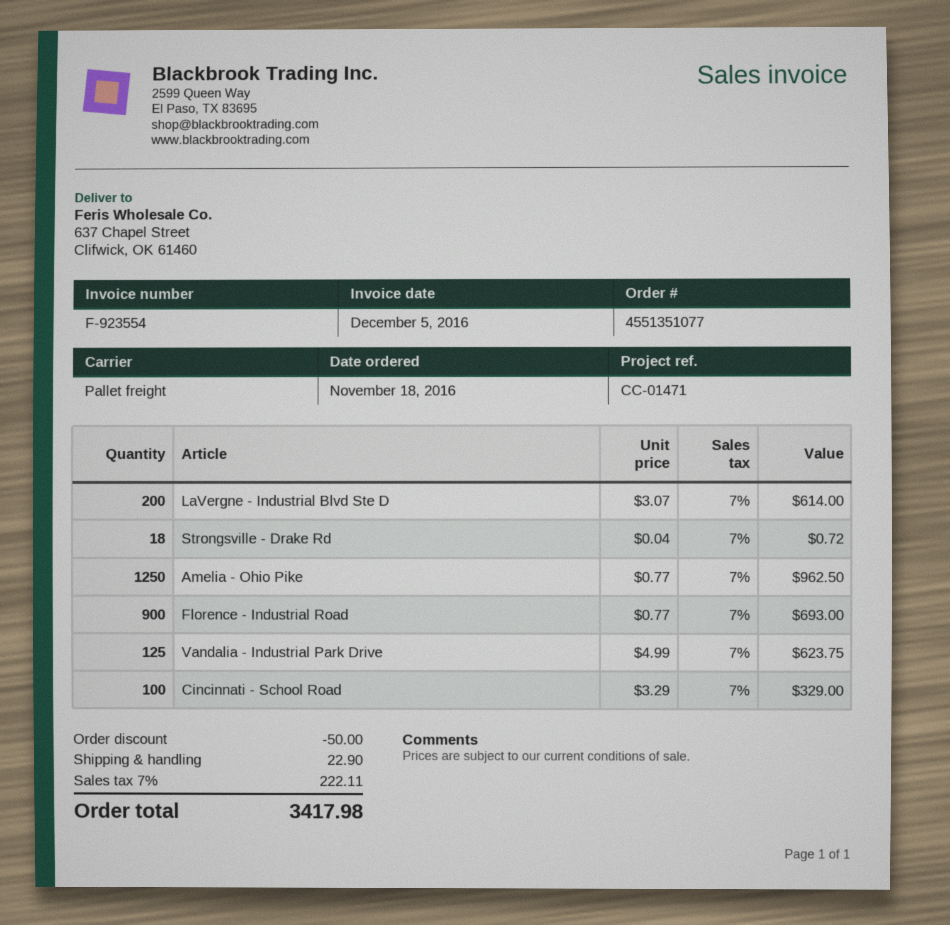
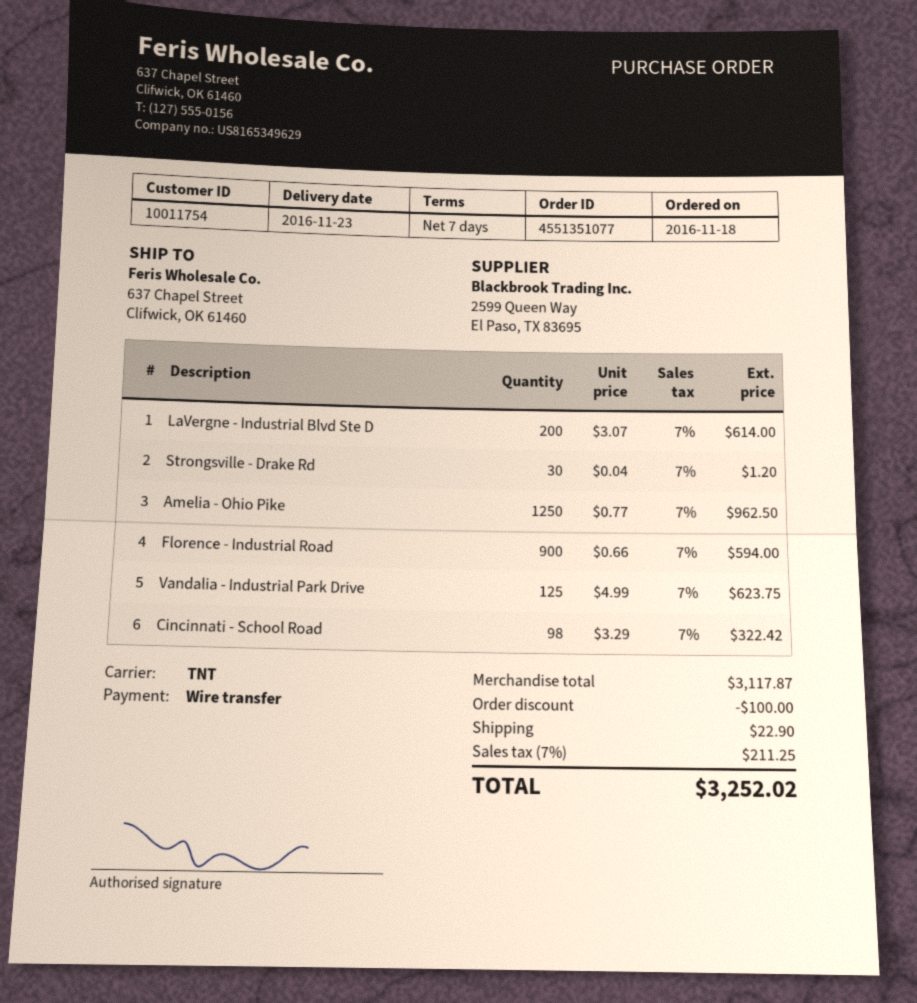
shipping method: pallet freight -> TNT
Strongsville - Drake Rd: 18 x 0.04 = 0.72 -> 30 x 0.04 = 1.20
Florence - Industrial Road: 900 x 0.77 = 693.00 -> 900 x 0.66 = 594.00
Cincinnati - School Road: 100 x 3.29 = 329.00 -> 98 x 3.29 = 322.42
discount: 50.00 -> 100.00
tax: 7% = 222.11 -> 7% = 211.25
total: 3417.98 -> 3252.02

